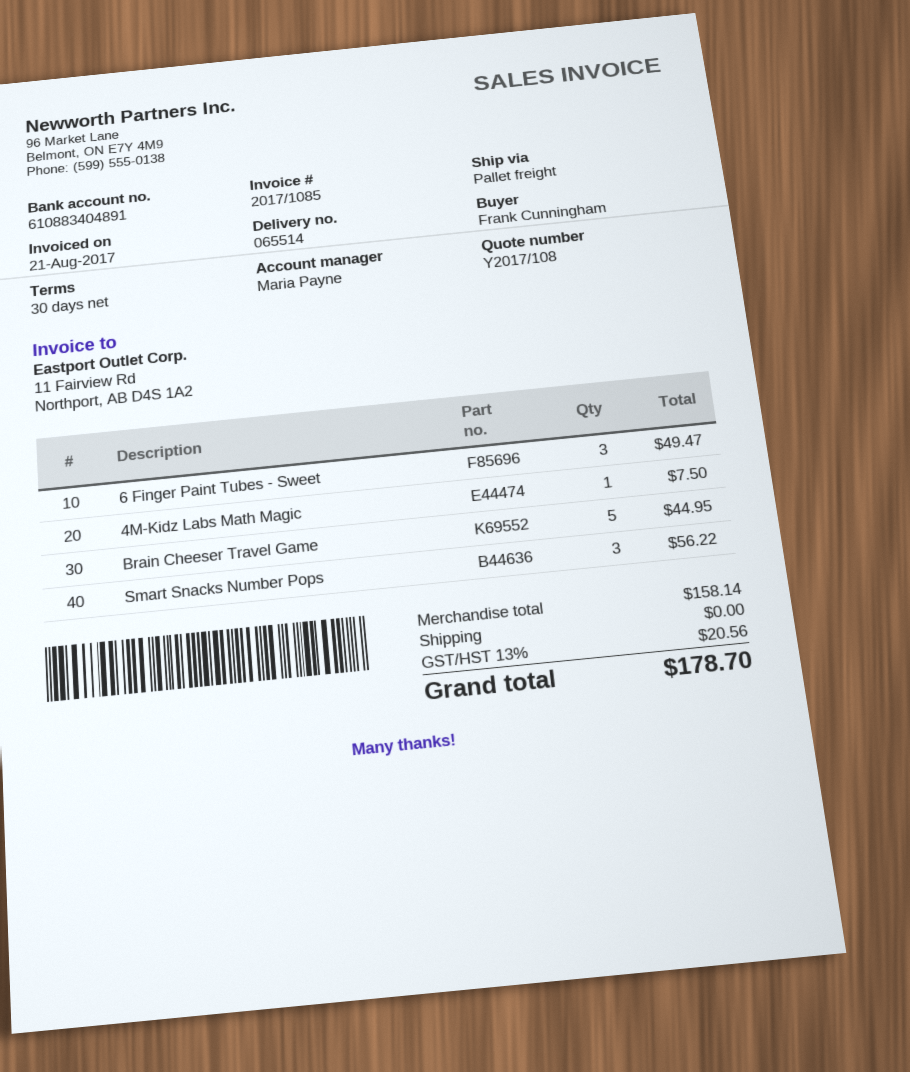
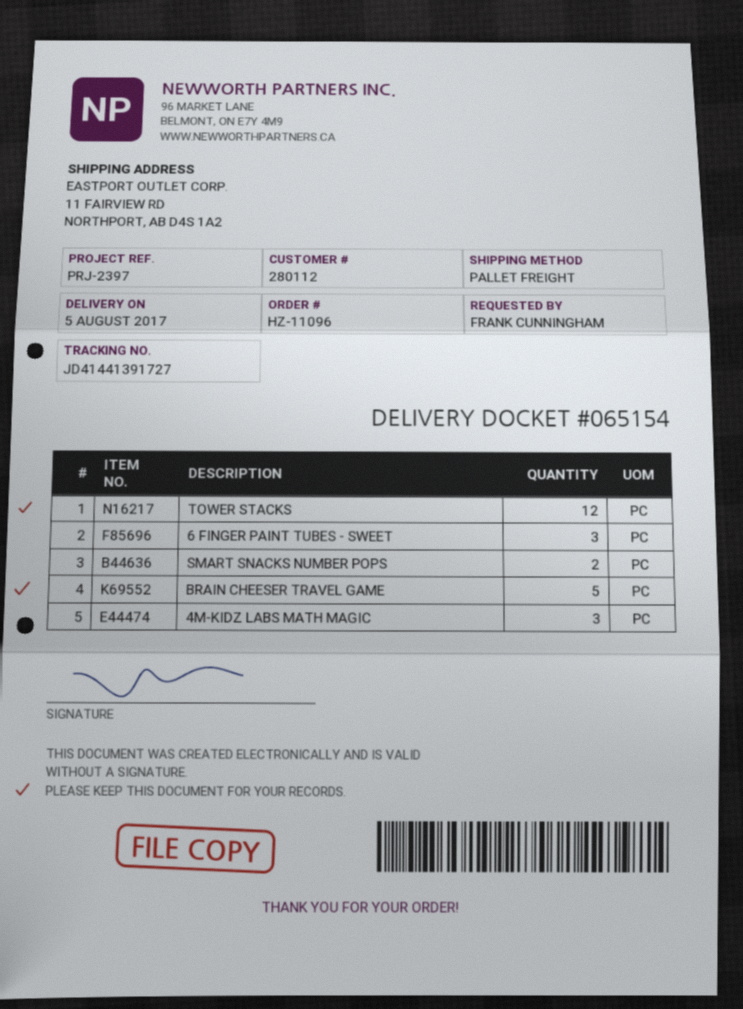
delivery note number: 065514 -> 065154
4M-Kidz Labs Math Magic: 1 -> 3
Smart Snacks Number Pops: 3 -> 2
TOWER STACKS: none -> 12

